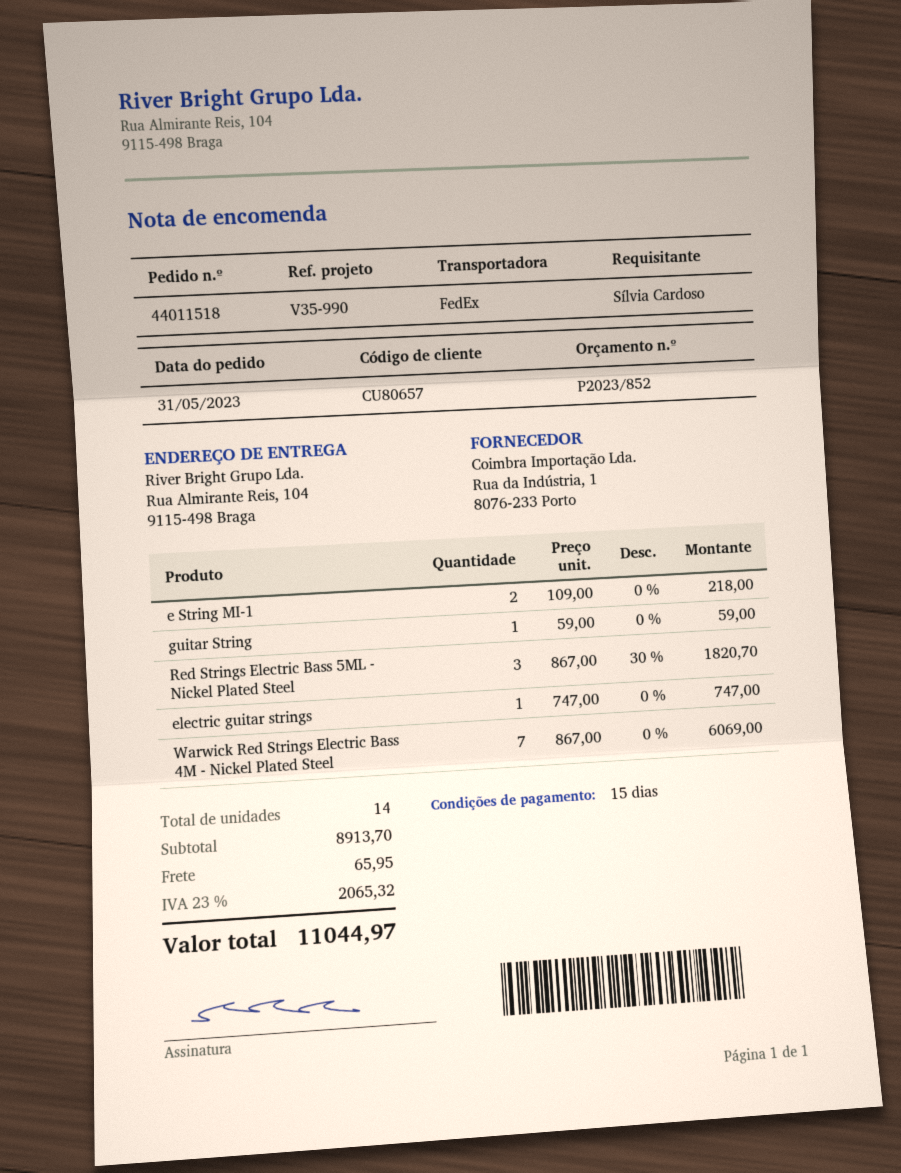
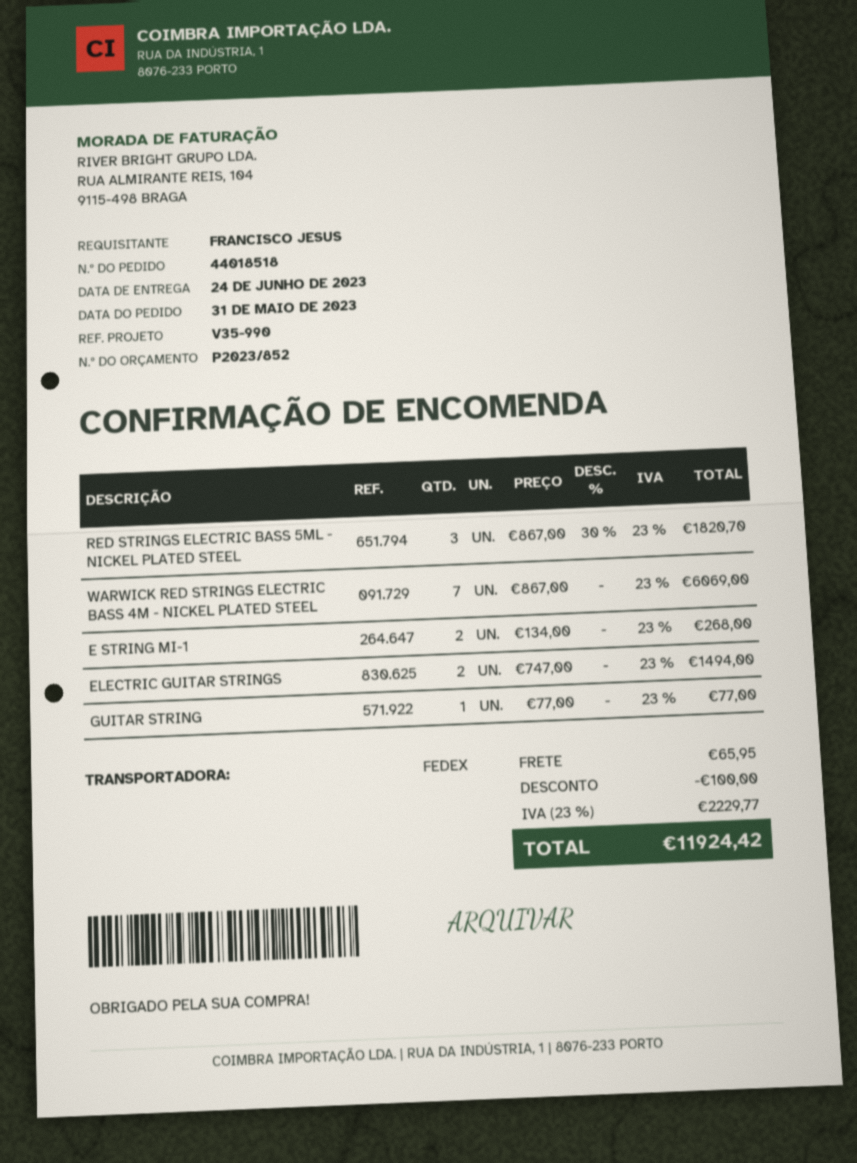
order number: 44011518 -> 44018518
ordered by: Sílvia Cardoso -> FRANCISCO JESUS
e String MI-1: 2 x 109.00 = 218.00 -> 2 x 134.00 = 268.00
guitar String: 1 x 59.00 = 59.00 -> 1 x 77.00 = 77.00
electric guitar strings: 1 x 747.00 = 747.00 -> 2 x 747.00 = 1494.00
discount: none -> 100.00
tax: 23% = 2065.32 -> 23% = 2229.77
total: 11044.97 -> 11924.42

